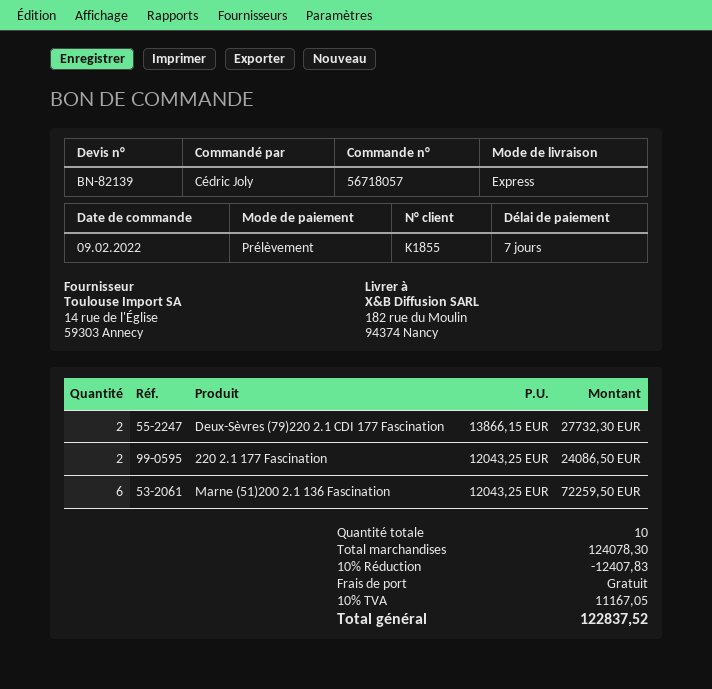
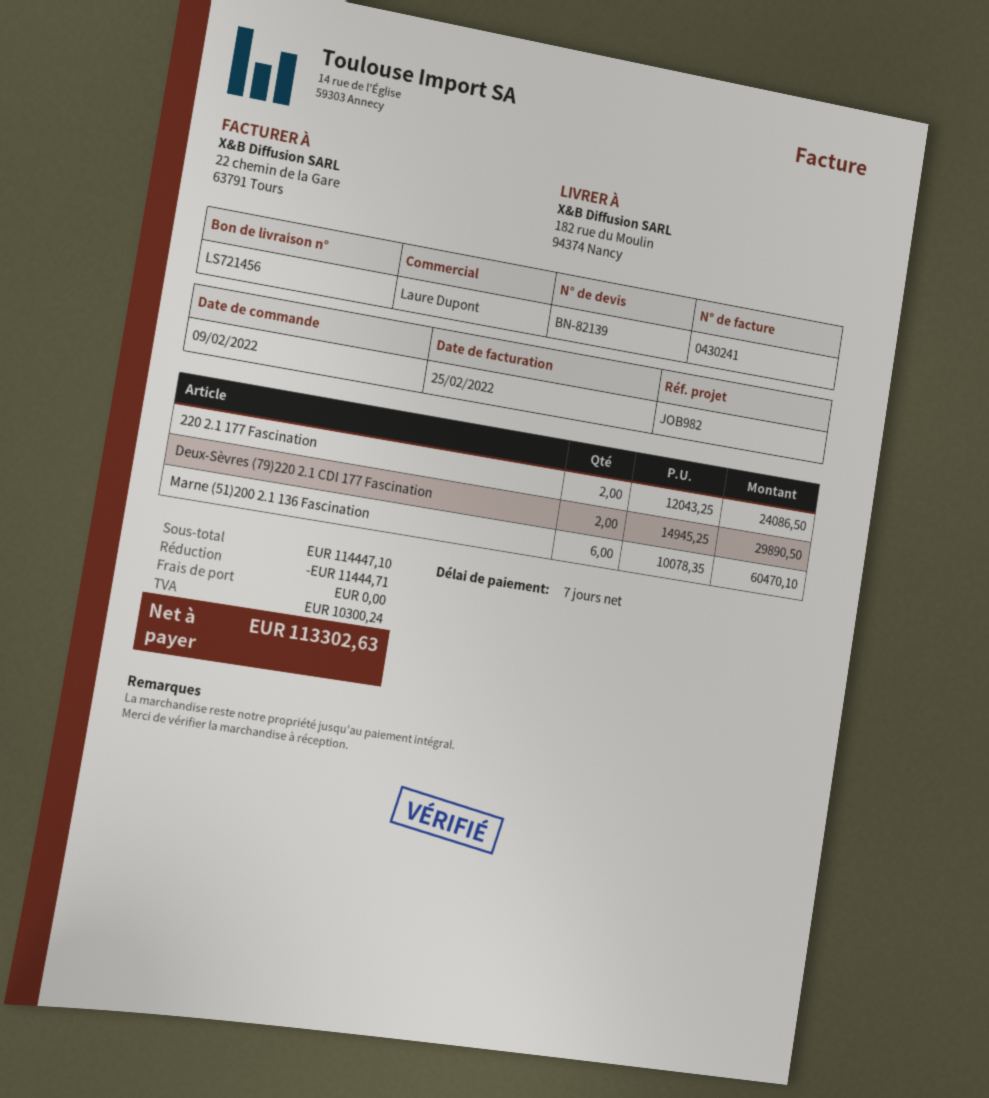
Deux-Sèvres (79)220 2.1 CDI 177 Fascination: 2 x 13866.15 = 27732.30 -> 2 x 14945.25 = 29890.50
Marne (51)200 2.1 136 Fascination: 6 x 12043.25 = 72259.50 -> 6 x 10078.35 = 60470.10
subtotal: 124078.30 -> 114447.10
discount: 12407.83 -> 11444.71
tax: 11167.05 -> 10300.24
total: 122837.52 -> 113302.63

